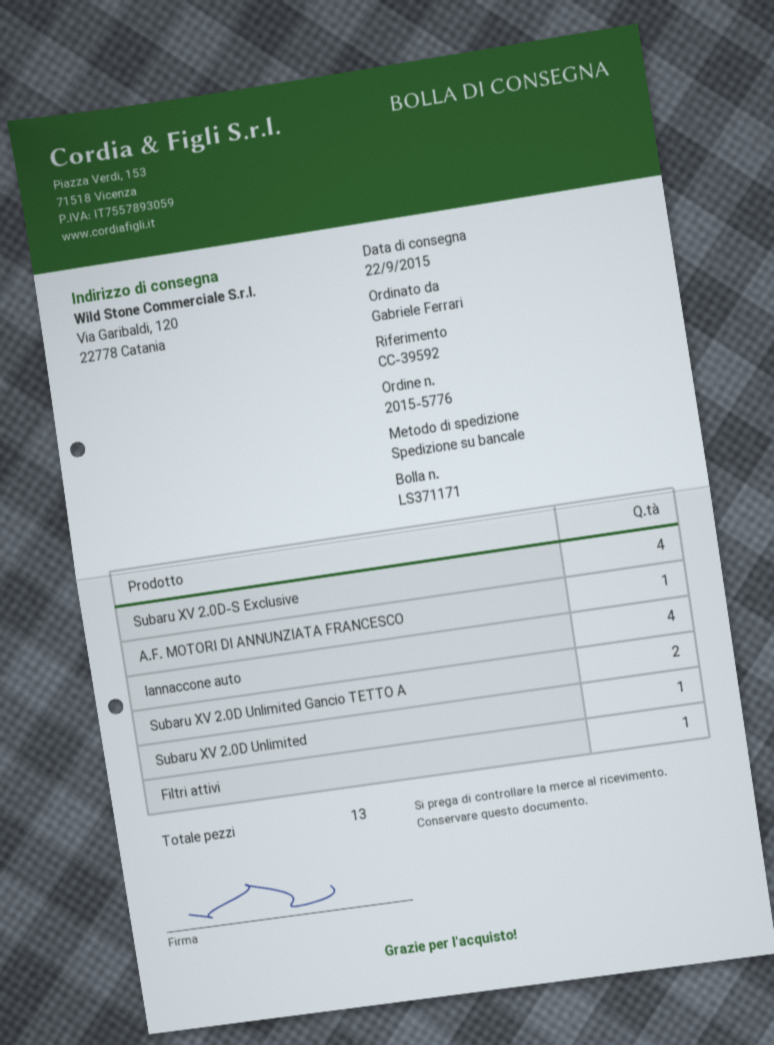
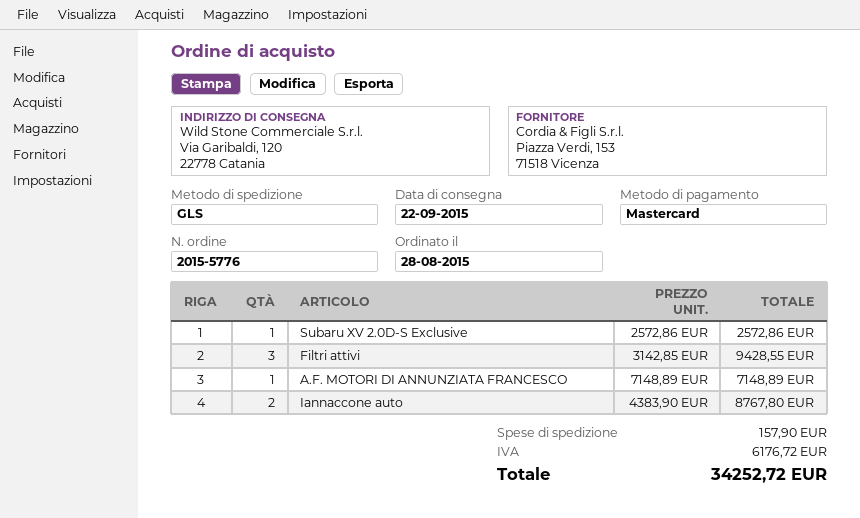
shipping method: pallet freight -> GLS
Subaru XV 2.0D-S Exclusive: 4 -> 1
Iannaccone auto: 4 -> 2
Subaru XV 2.0D Unlimited Gancio TETTO A: 2 -> none
Subaru XV 2.0D Unlimited: 1 -> none
Filtri attivi: 1 -> 3

